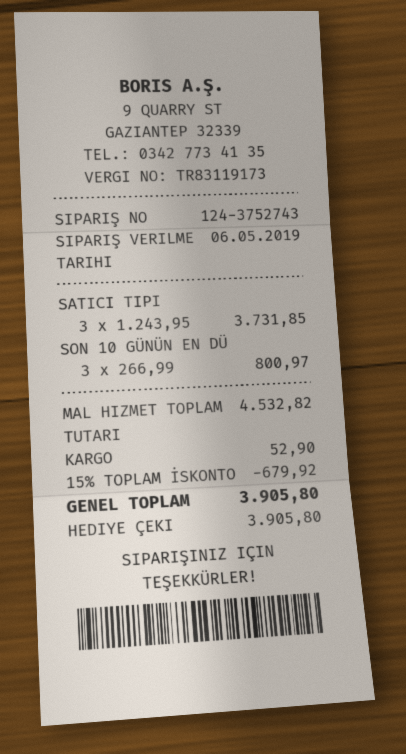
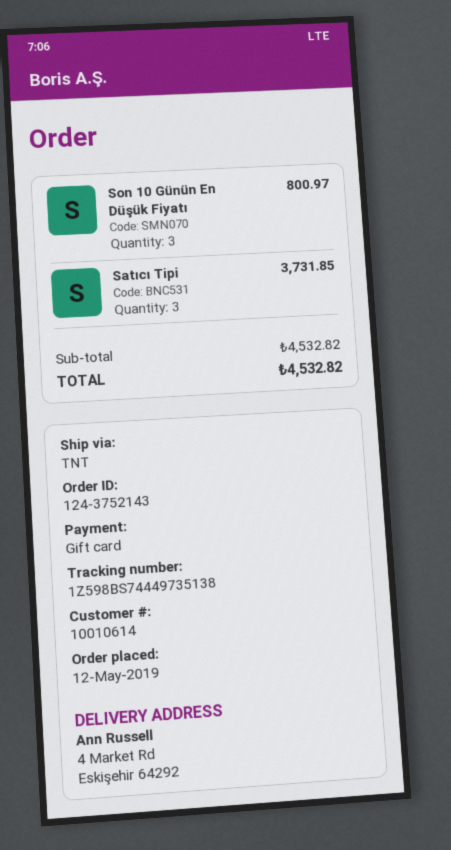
order number: 124-3752743 -> 124-3752143
order date: 2019-05-06 -> 2019-05-12
discount: 15% = 679.92 -> none
shipping: 52.90 -> none
total: 3905.80 -> 4532.82

